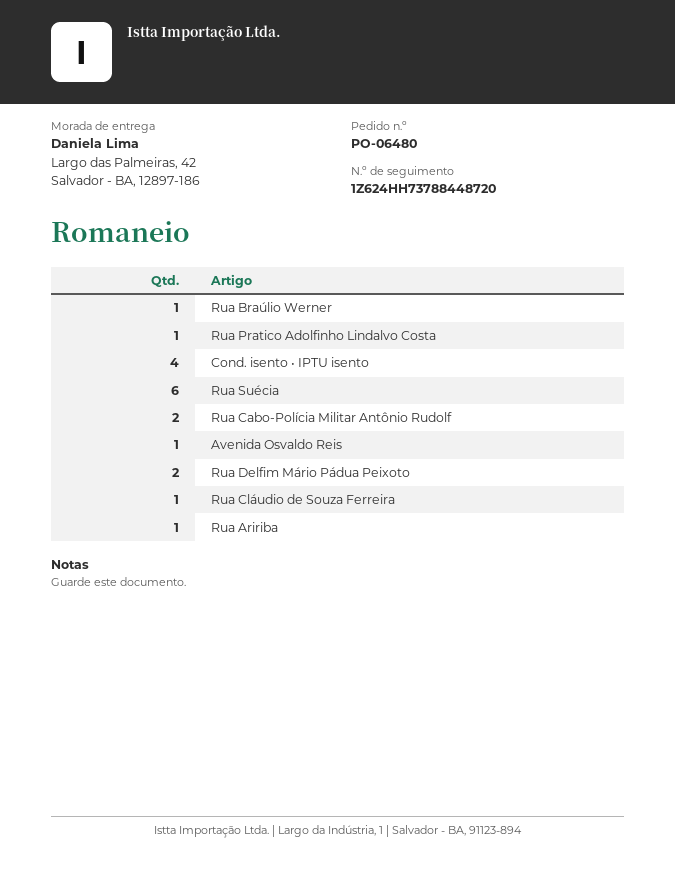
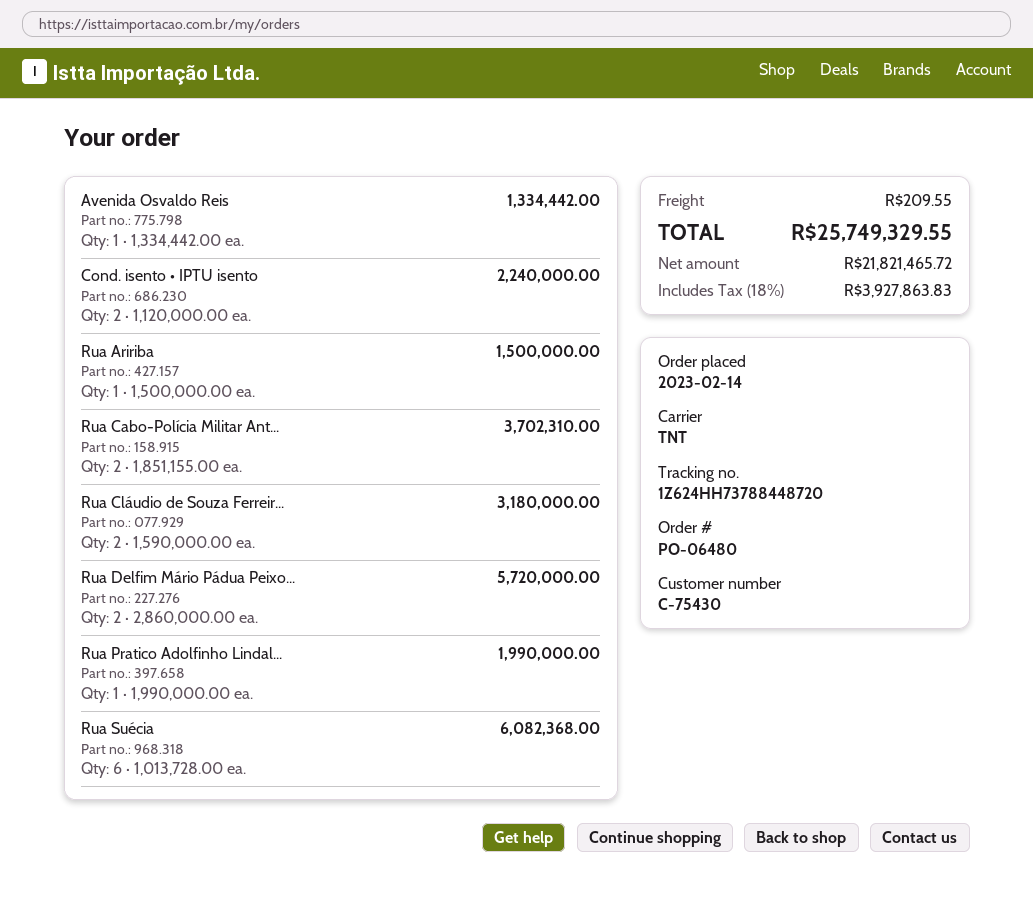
Rua Braúlio Werner: 1 -> none
Cond. isento • IPTU isento: 4 -> 2
Rua Cláudio de Souza Ferreira: 1 -> 2

